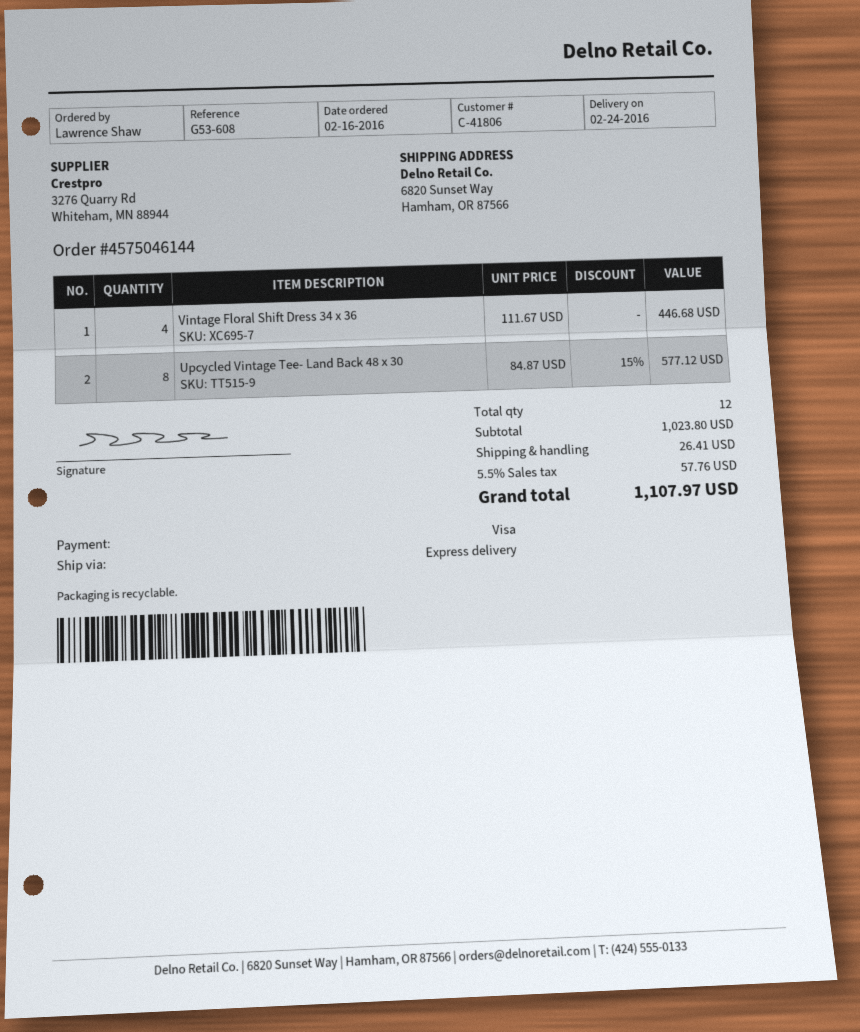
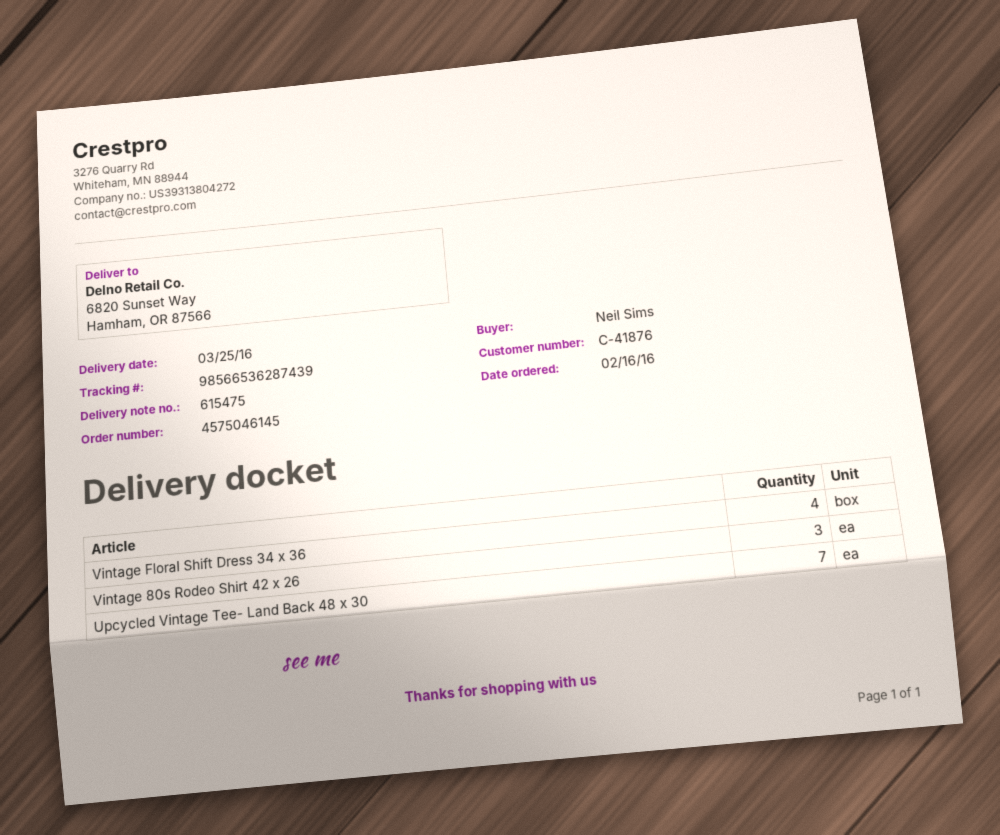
order number: 4575046144 -> 4575046145
delivery date: 2016-02-24 -> 2016-03-25
customer number: C-41806 -> C-41876
ordered by: Lawrence Shaw -> Neil Sims
Upcycled Vintage Tee- Land Back 48 x 30: 8 -> 7
Vintage 80s Rodeo Shirt 42 x 26: none -> 3

